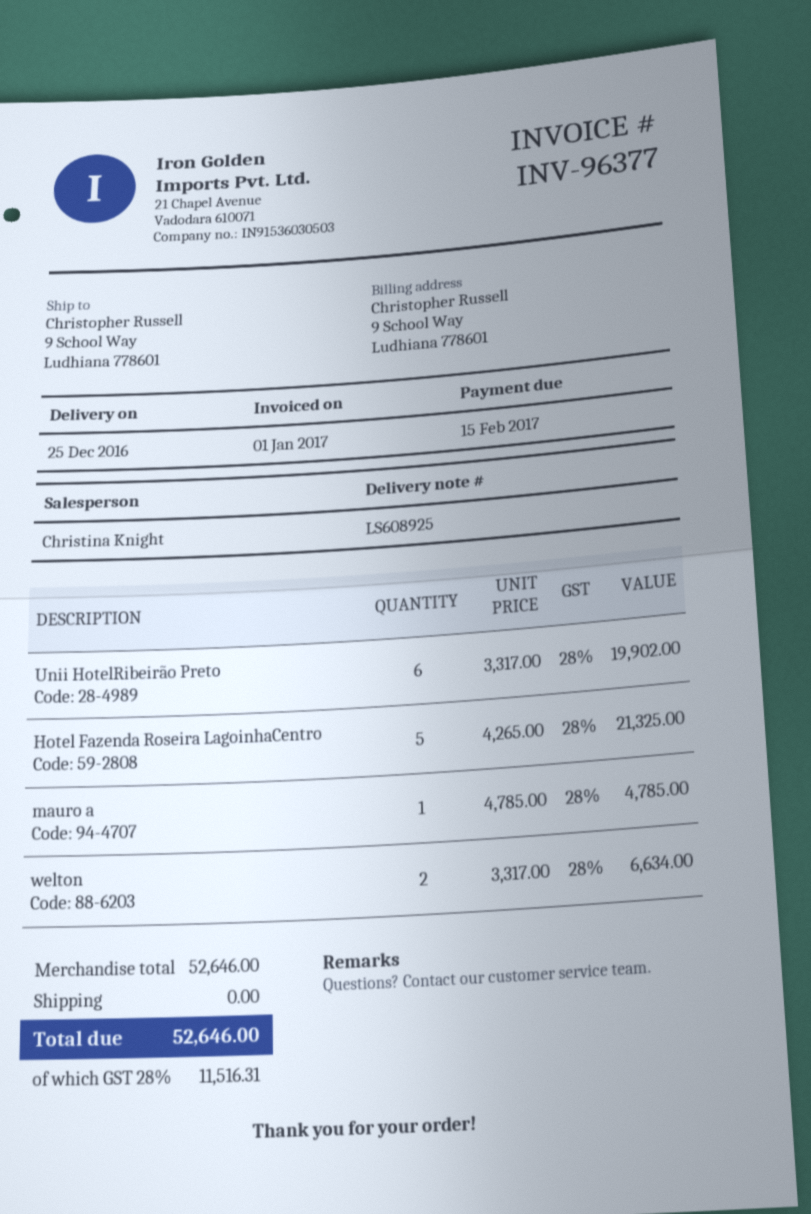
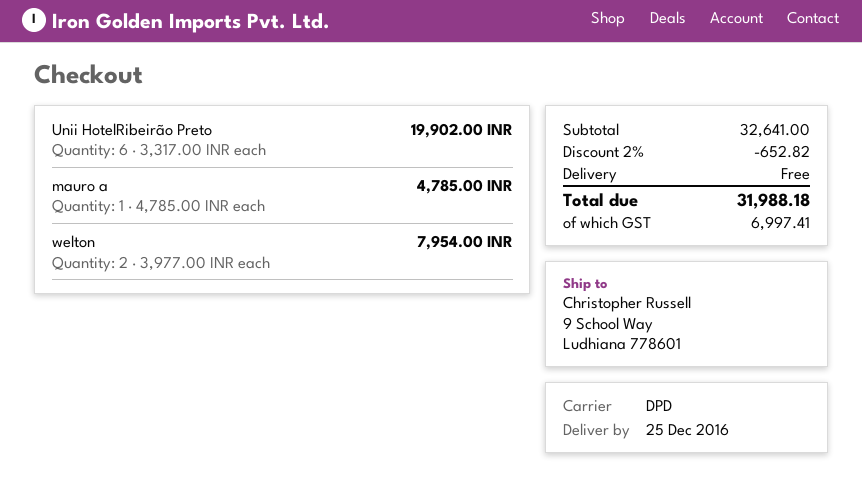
Hotel Fazenda Roseira LagoinhaCentro: 5 x 4265.00 = 21325.00 -> none
welton: 2 x 3317.00 = 6634.00 -> 2 x 3977.00 = 7954.00
subtotal: 52646.00 -> 32641.00
discount: none -> 2% = 652.82
tax: 11516.31 -> 6997.41
total: 52646.00 -> 31988.18

